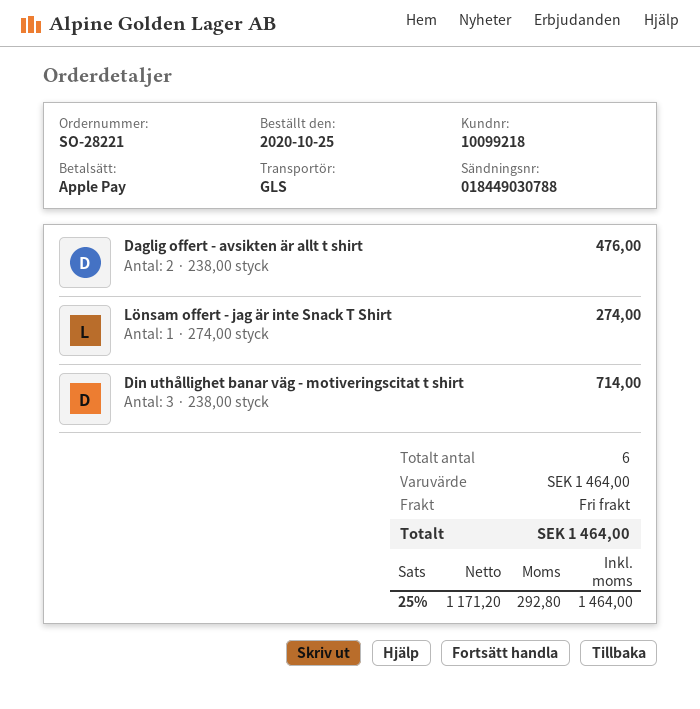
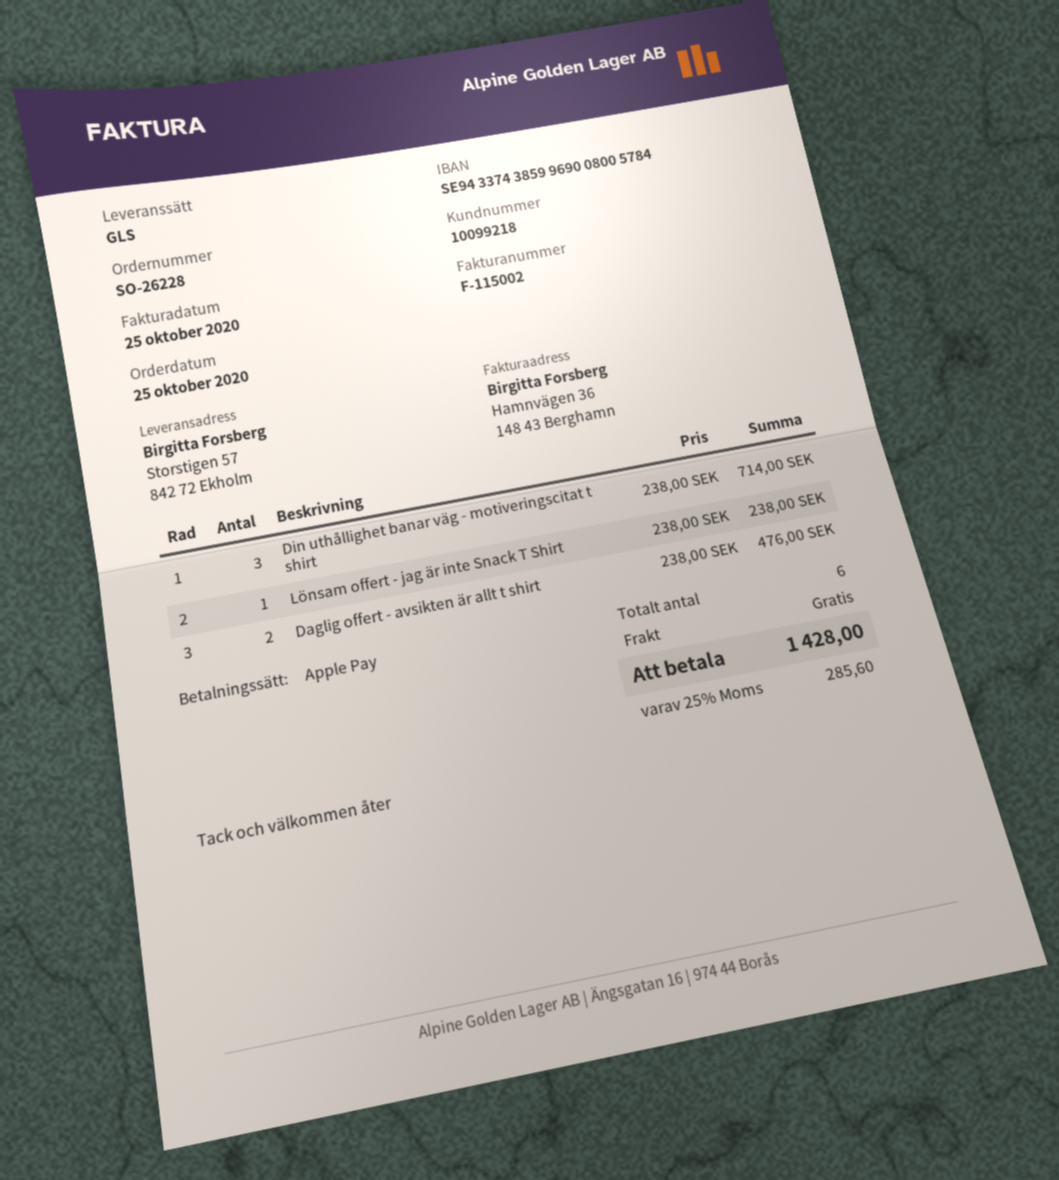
order number: SO-28221 -> SO-26228
Lönsam offert - jag är inte Snack T Shirt: 1 x 274.00 = 274.00 -> 1 x 238.00 = 238.00
tax: 25% = 292.80 -> 25% = 285.60
total: 1464.00 -> 1428.00

